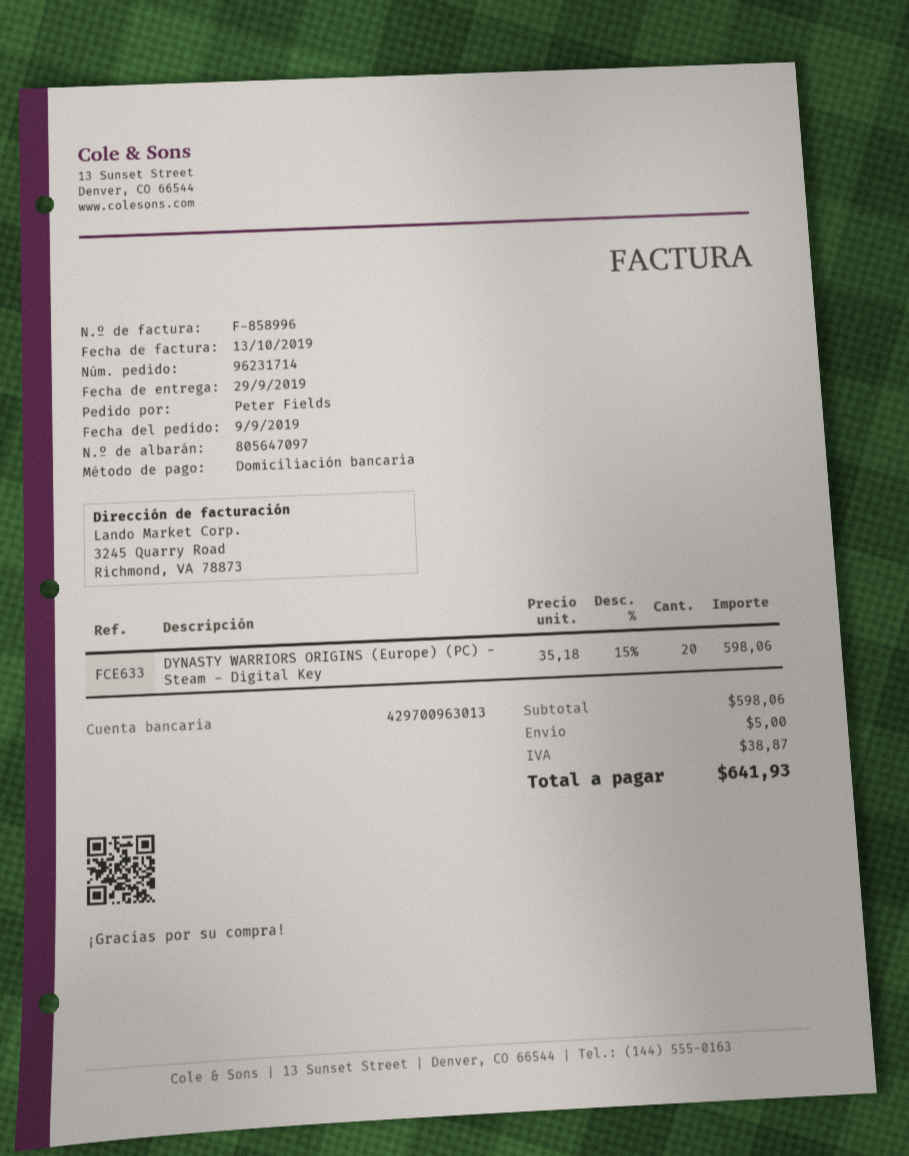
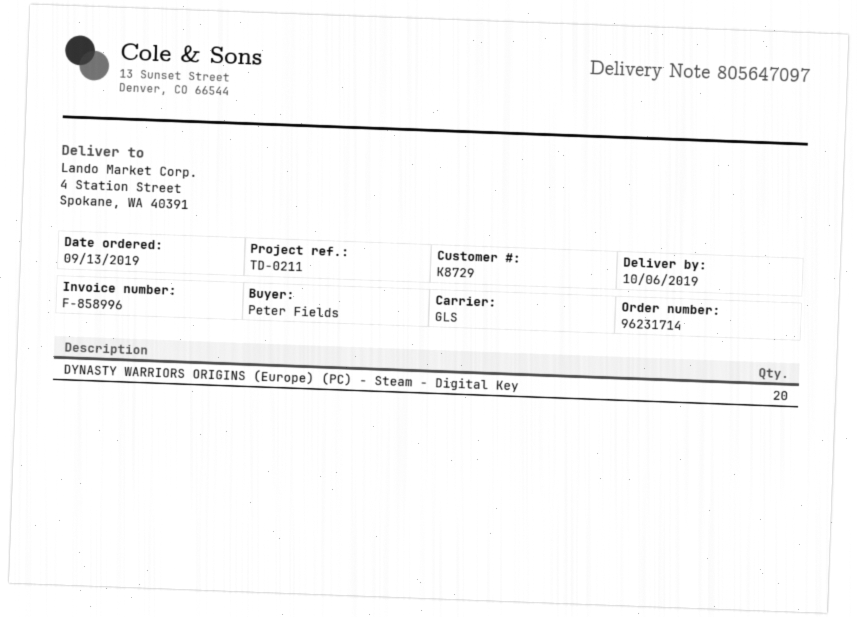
order date: 2019-09-09 -> 2019-09-13
delivery date: 2019-09-29 -> 2019-10-06

